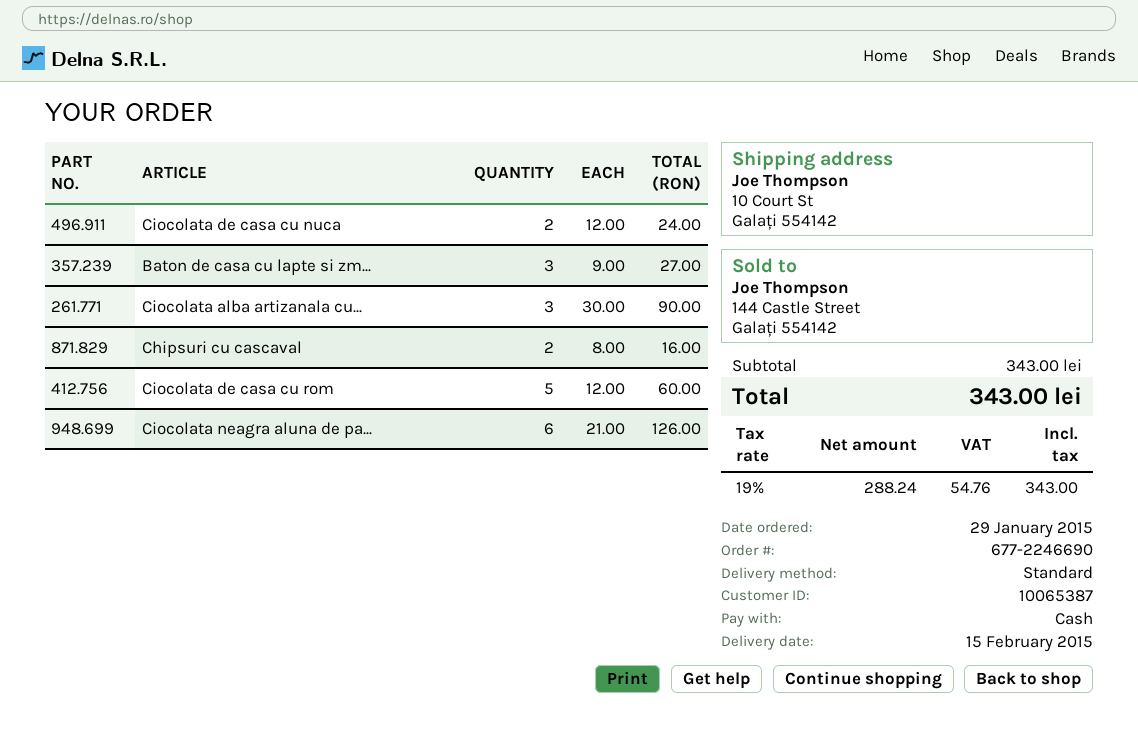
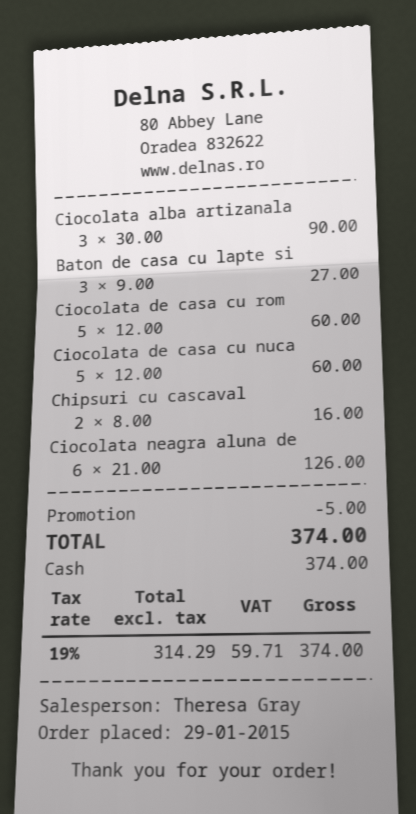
Ciocolata de casa cu nuca: 2 x 12.00 = 24.00 -> 5 x 12.00 = 60.00
discount: none -> 5.00
net: 288.24 -> 314.29
tax: 19% = 54.76 -> 19% = 59.71
total: 343.00 -> 374.00

